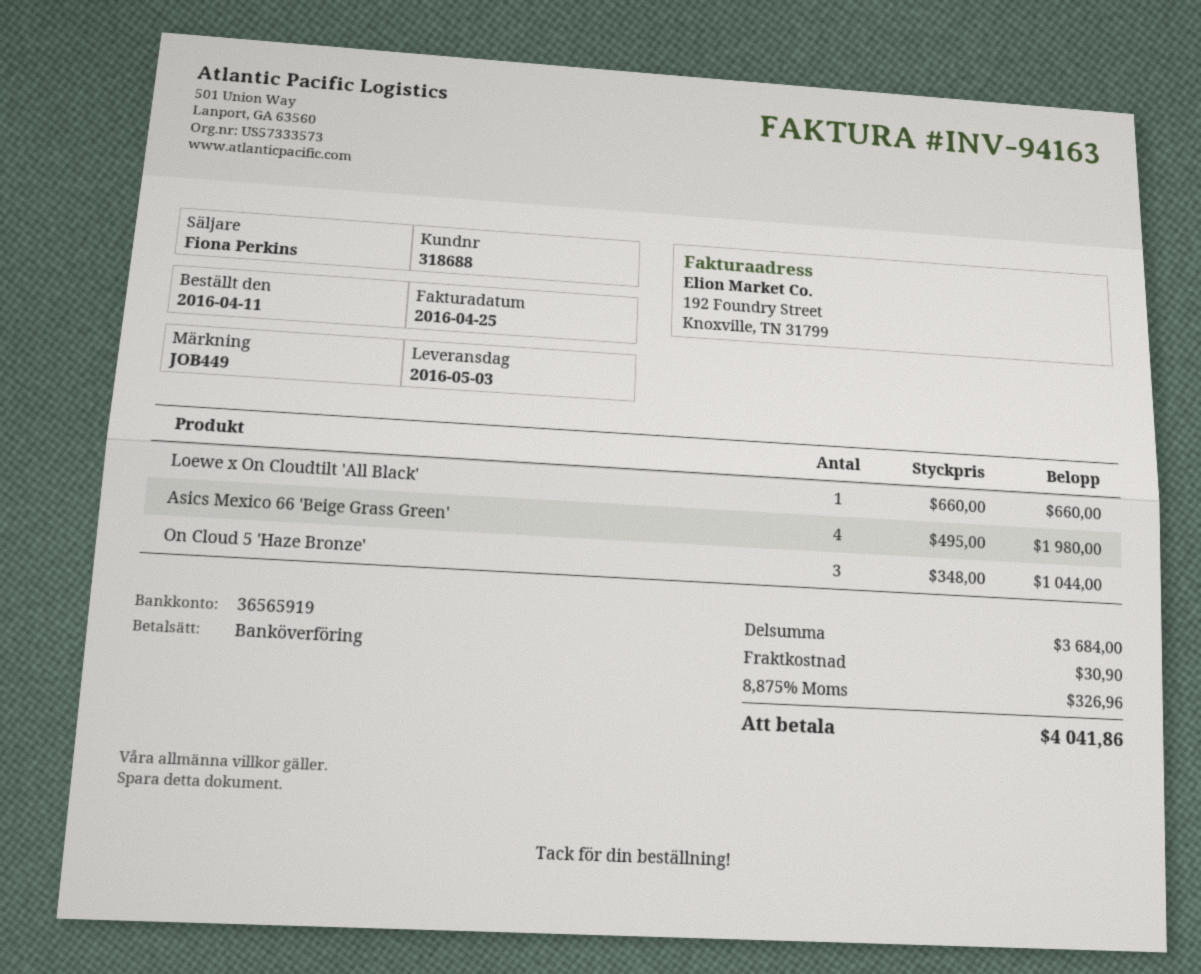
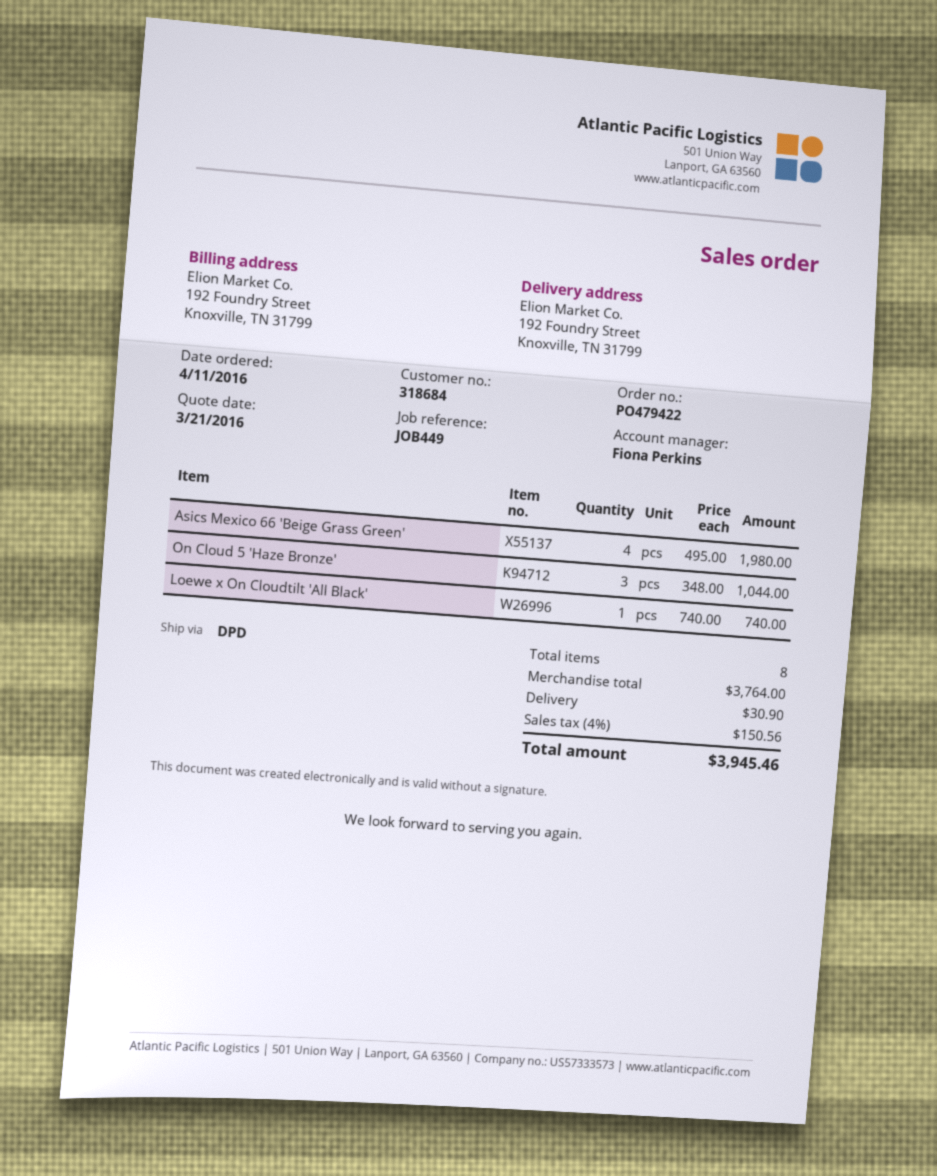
customer number: 318688 -> 318684
Loewe x On Cloudtilt 'All Black': 1 x 660.00 = 660.00 -> 1 x 740.00 = 740.00
subtotal: 3684.00 -> 3764.00
tax: 8.875% = 326.96 -> 4% = 150.56
total: 4041.86 -> 3945.46

